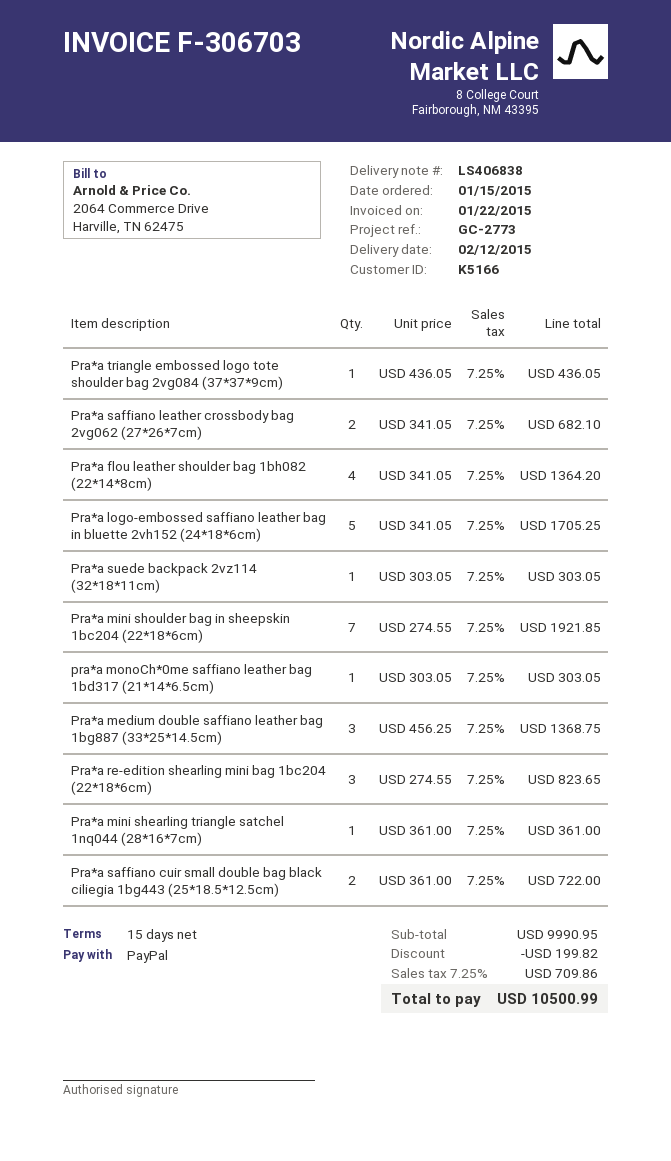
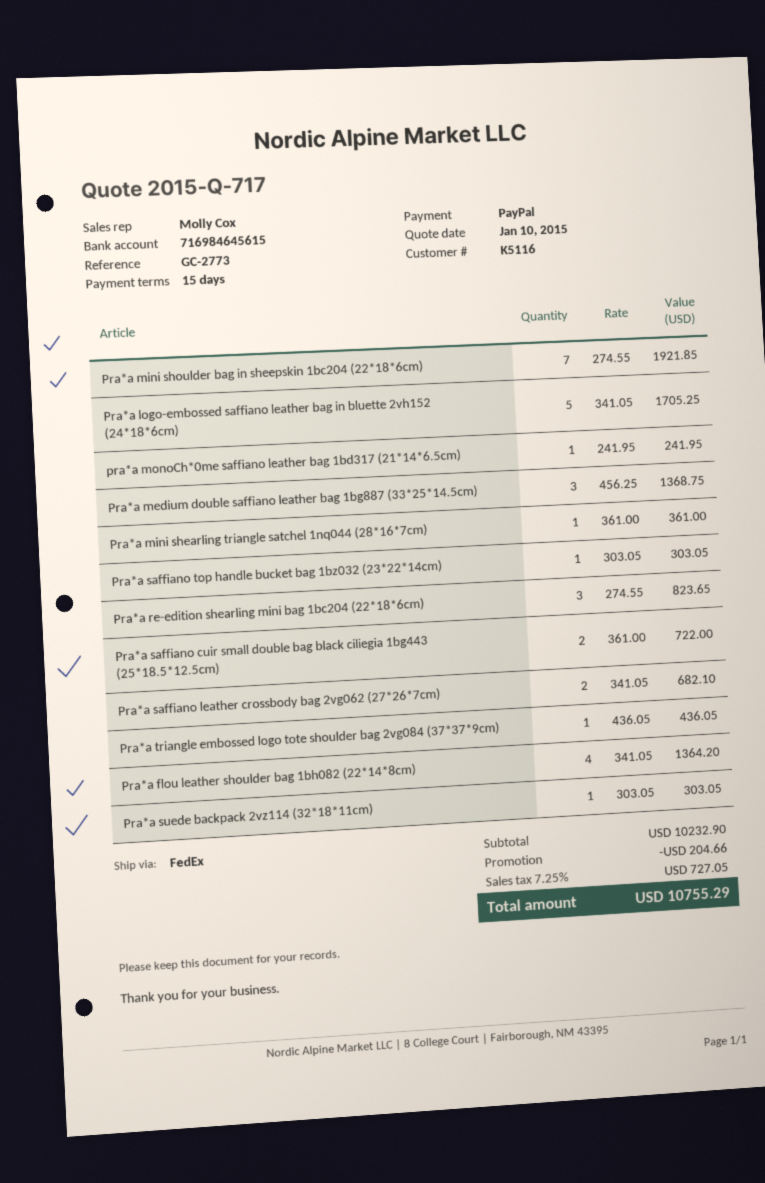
customer number: K5166 -> K5116
pra*a monoCh*0me saffiano leather bag 1bd317 (21*14*6.5cm): 1 x 303.05 = 303.05 -> 1 x 241.95 = 241.95
Pra*a saffiano top handle bucket bag 1bz032 (23*22*14cm): none -> 1 x 303.05 = 303.05
subtotal: 9990.95 -> 10232.90
discount: 199.82 -> 204.66
tax: 7.25% = 709.86 -> 7.25% = 727.05
total: 10500.99 -> 10755.29

